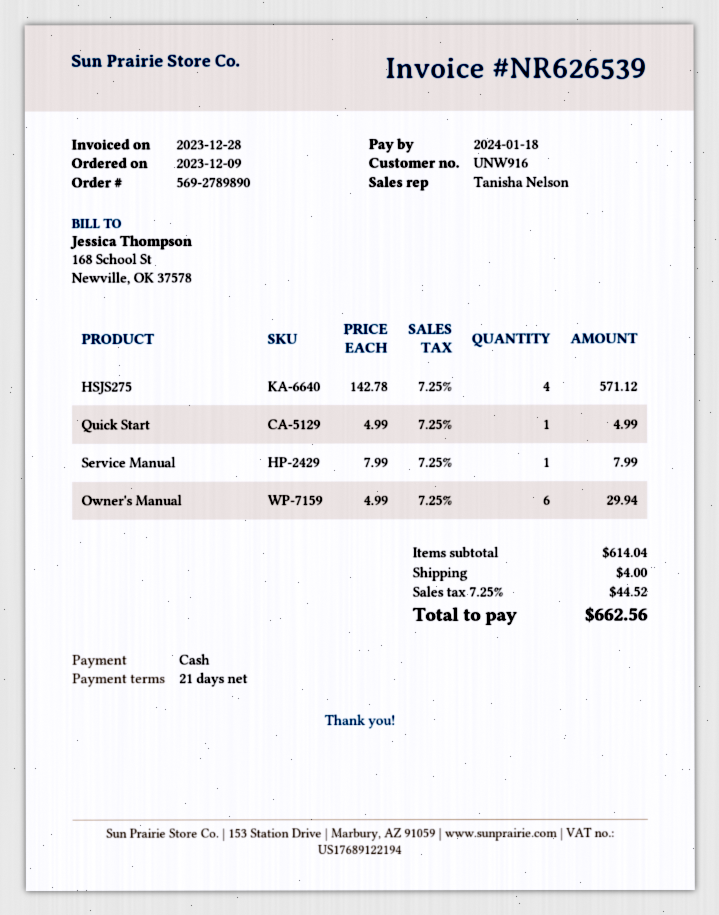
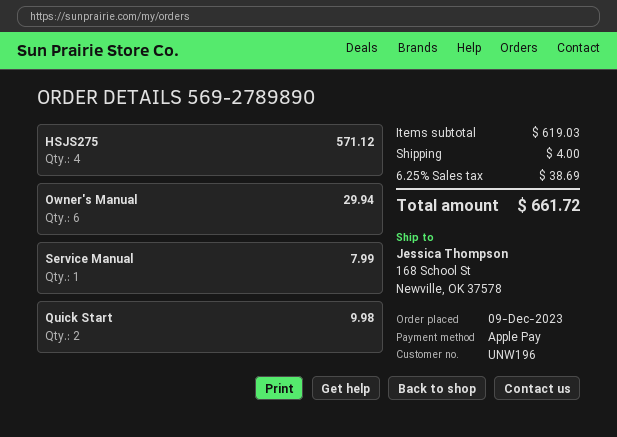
customer number: UNW916 -> UNW196
payment method: cash -> Apple Pay
Quick Start: 1 for 4.99 -> 2 for 9.98
subtotal: 614.04 -> 619.03
tax: 7.25% = 44.52 -> 6.25% = 38.69
total: 662.56 -> 661.72

